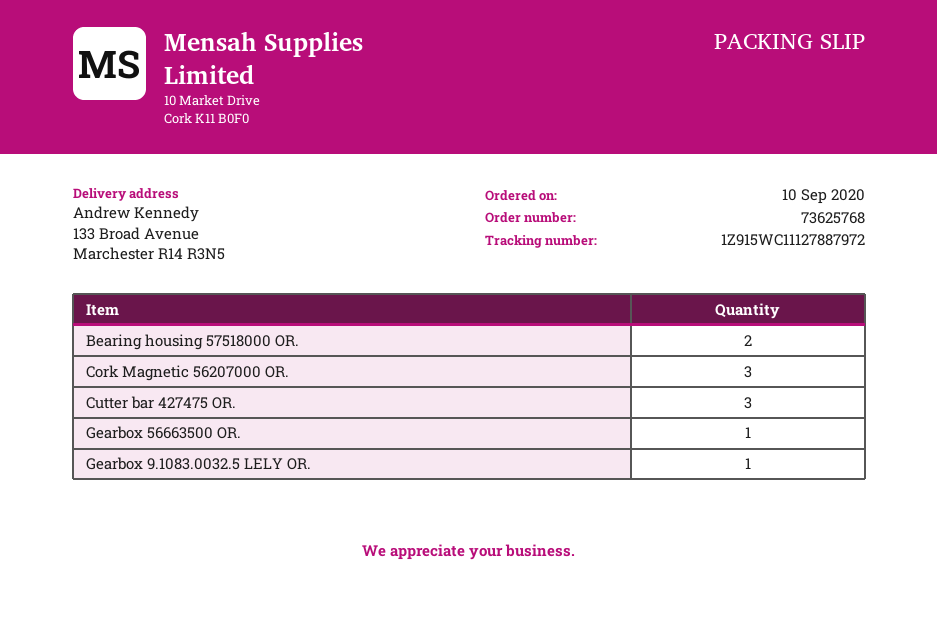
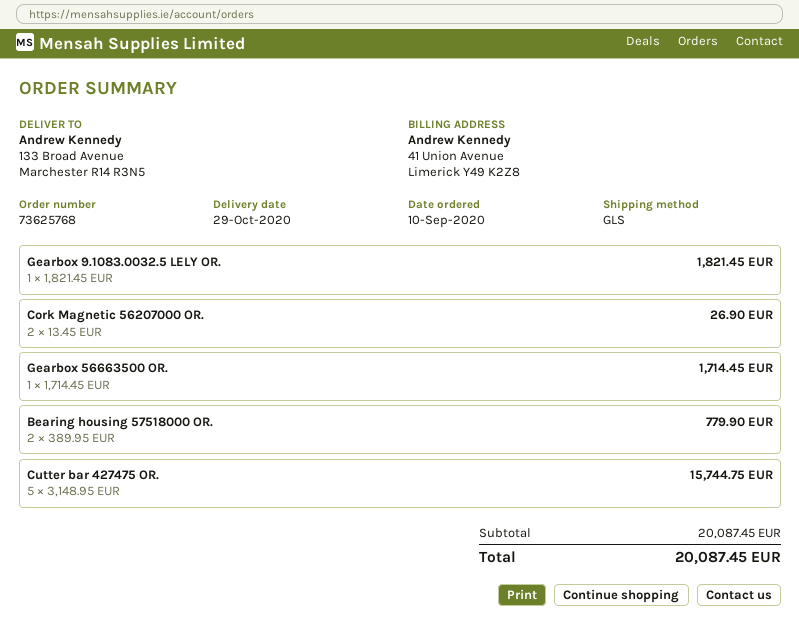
Cork Magnetic 56207000 OR.: 3 -> 2
Cutter bar 427475 OR.: 3 -> 5

